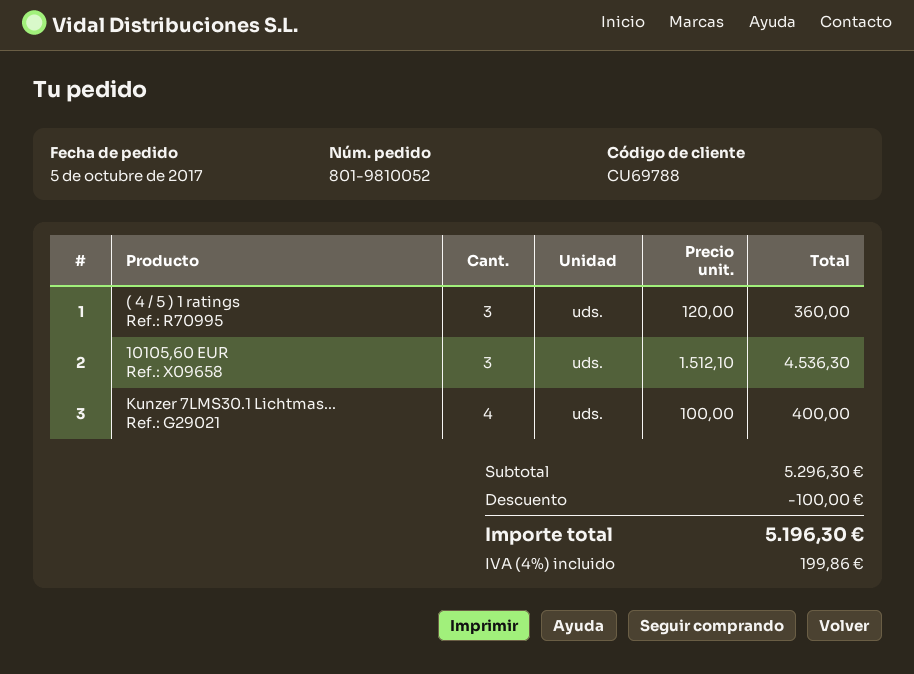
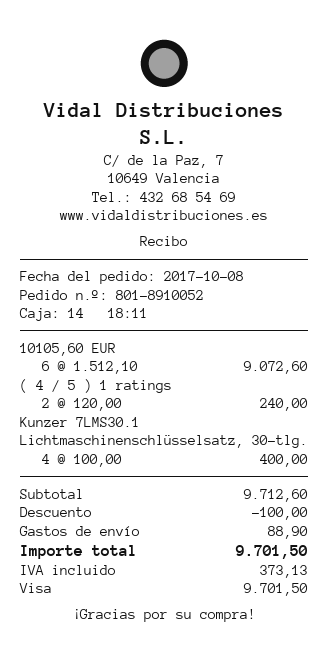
order number: 801-9810052 -> 801-8910052
order date: 2017-10-05 -> 2017-10-08
( 4 / 5 ) 1 ratings: 3 x 120.00 = 360.00 -> 2 x 120.00 = 240.00
10105,60 EUR: 3 x 1512.10 = 4536.30 -> 6 x 1512.10 = 9072.60
subtotal: 5296.30 -> 9712.60
shipping: none -> 88.90
tax: 199.86 -> 373.13
total: 5196.30 -> 9701.50

